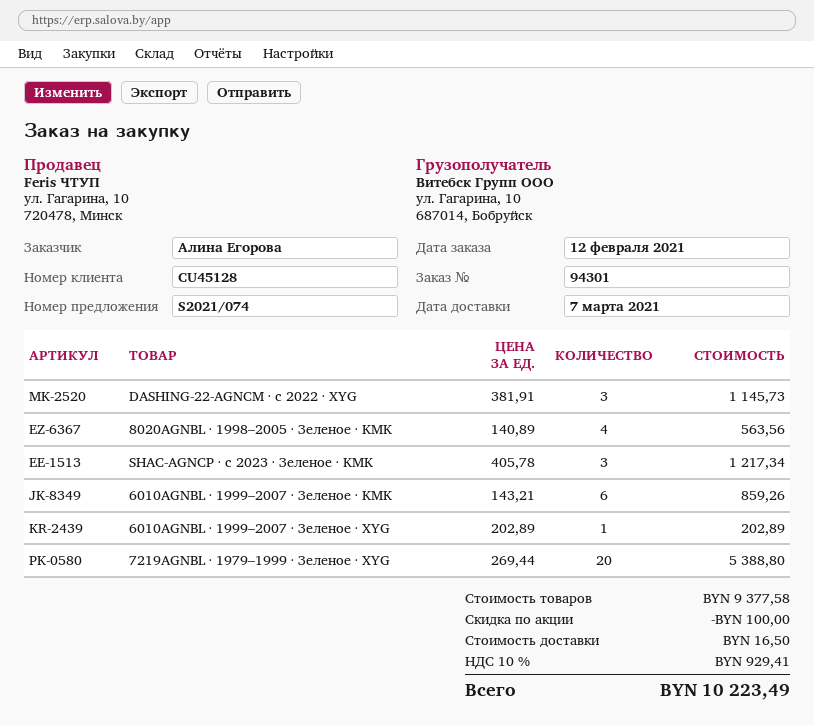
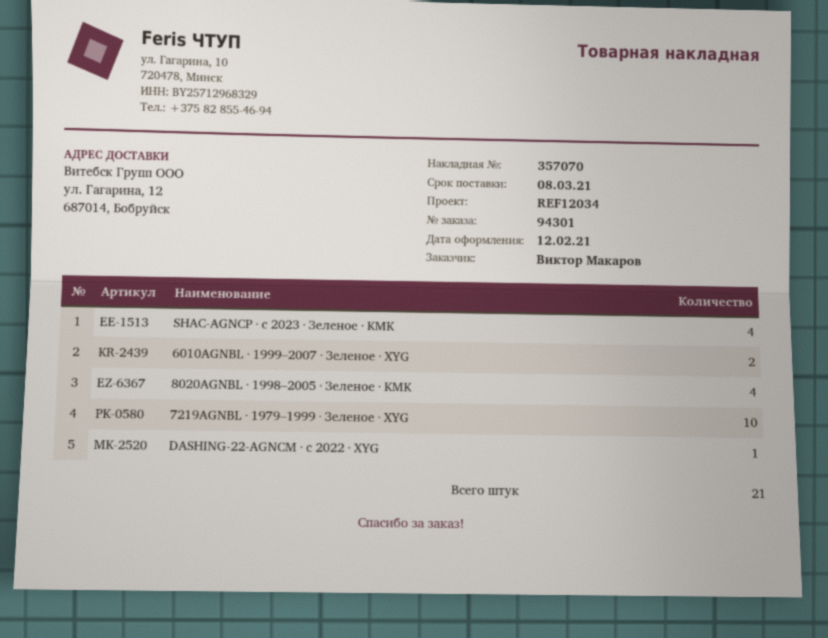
delivery date: 2021-03-07 -> 2021-03-08
ordered by: Алина Егорова -> Виктор Макаров
ship to: ул. Гагарина, 10, 687014, Бобруйск -> ул. Гагарина, 12, 687014, Бобруйск
DASHING-22-AGNCM · с 2022 · XYG: 3 -> 1
SHAC-AGNCP · с 2023 · Зеленое · KMK: 3 -> 4
6010AGNBL · 1999–2007 · Зеленое · KMK: 6 -> none
6010AGNBL · 1999–2007 · Зеленое · XYG: 1 -> 2
7219AGNBL · 1979–1999 · Зеленое · XYG: 20 -> 10

